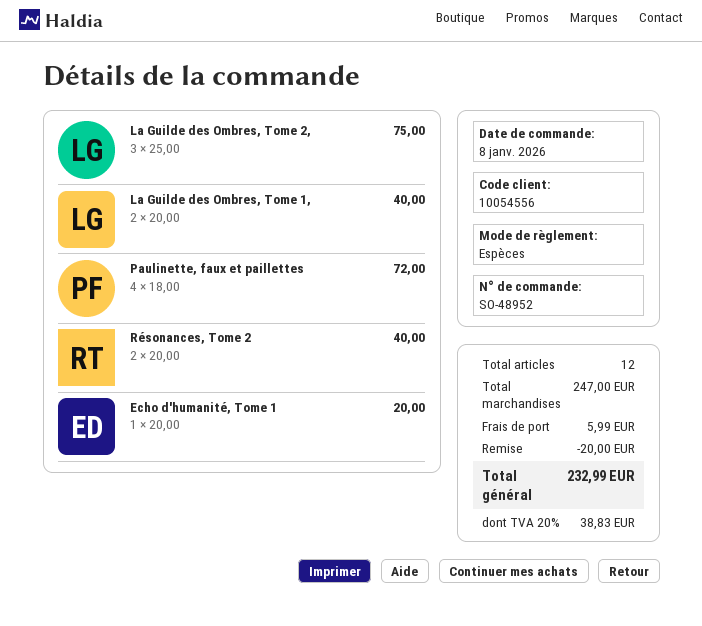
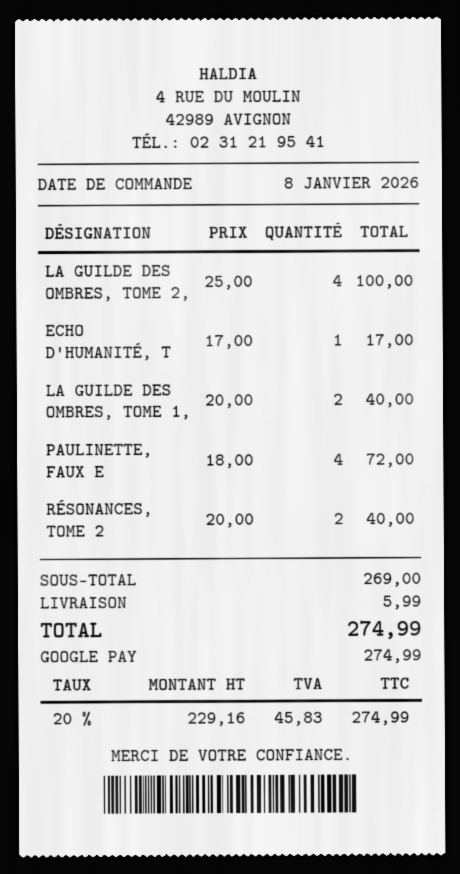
payment method: cash -> Google Pay
La Guilde des Ombres, Tome 2,: 3 x 25.00 = 75.00 -> 4 x 25.00 = 100.00
Echo d'humanité, Tome 1: 1 x 20.00 = 20.00 -> 1 x 17.00 = 17.00
subtotal: 247.00 -> 269.00
discount: 20.00 -> none
tax: 20% = 38.83 -> 20% = 45.83
total: 232.99 -> 274.99

